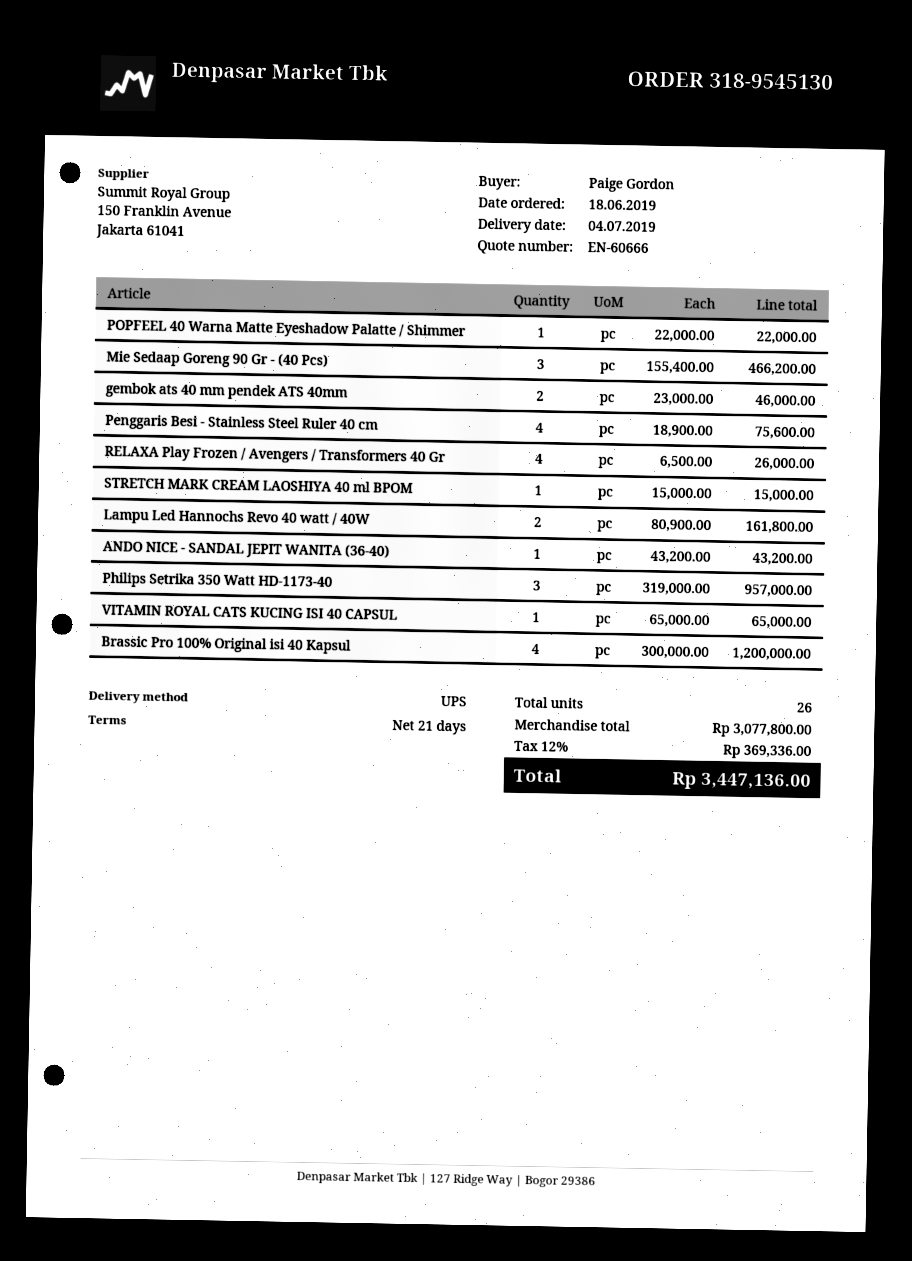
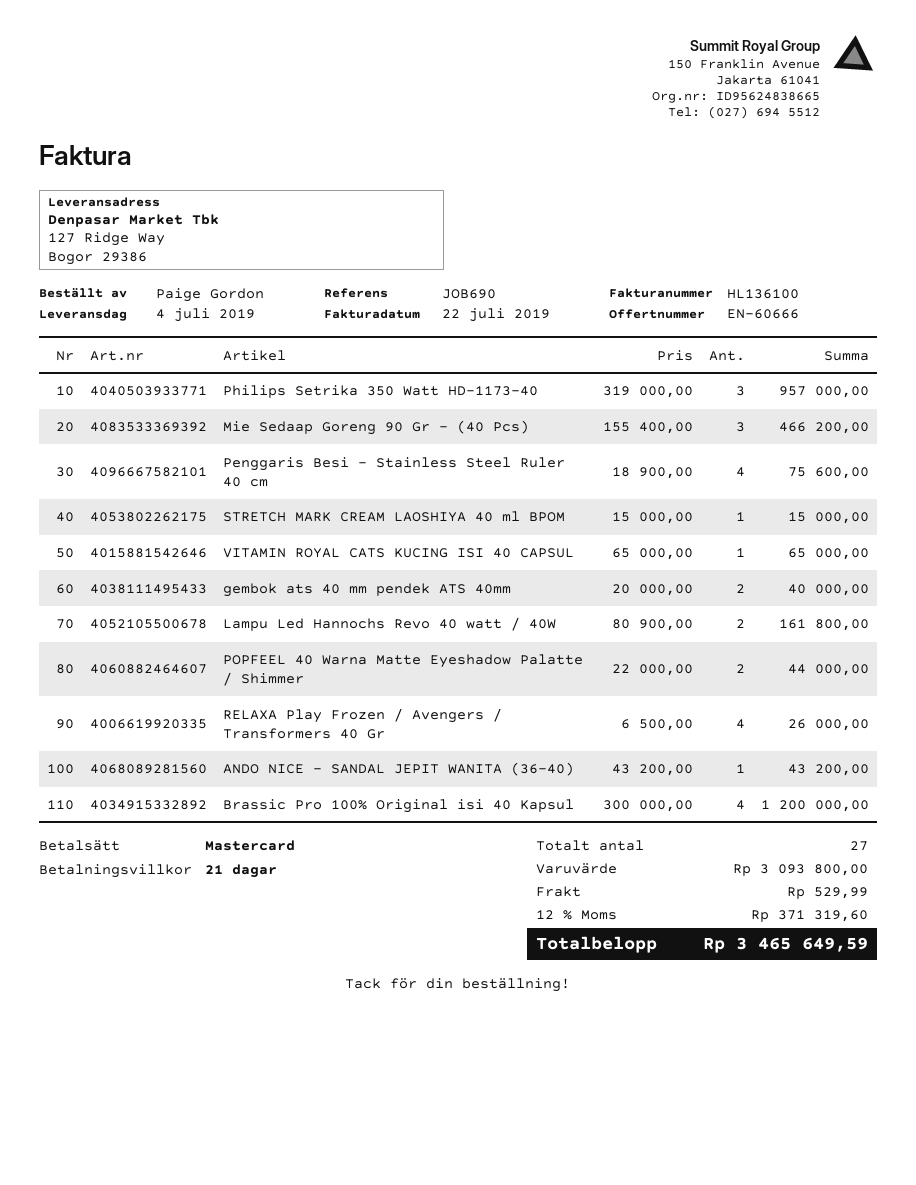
POPFEEL 40 Warna Matte Eyeshadow Palatte / Shimmer: 1 x 22000.00 = 22000.00 -> 2 x 22000.00 = 44000.00
gembok ats 40 mm pendek ATS 40mm: 2 x 23000.00 = 46000.00 -> 2 x 20000.00 = 40000.00
total quantity: 26 -> 27
subtotal: 3077800.00 -> 3093800.00
shipping: none -> 529.99
tax: 12% = 369336.00 -> 12% = 371319.60
total: 3447136.00 -> 3465649.59

